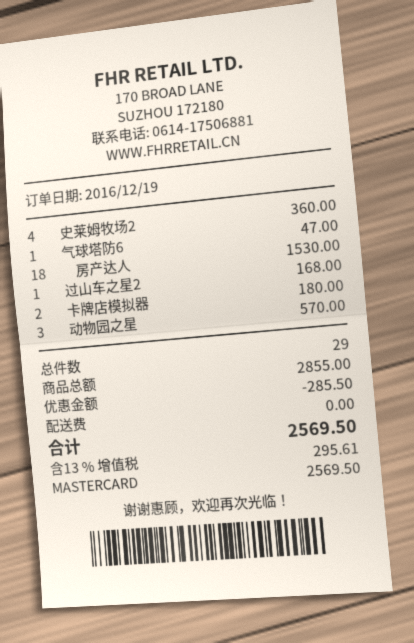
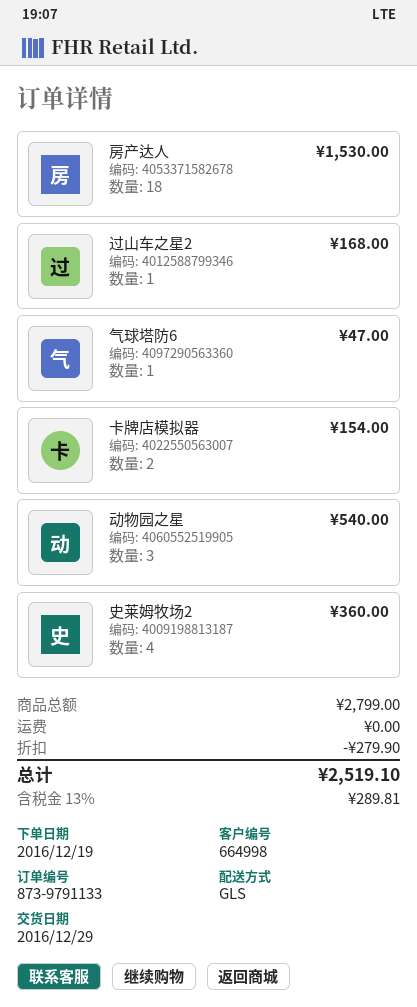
卡牌店模拟器: 2 for 180.00 -> 2 for 154.00
动物园之星: 3 for 570.00 -> 3 for 540.00
subtotal: 2855.00 -> 2799.00
discount: 285.50 -> 279.90
tax: 13% = 295.61 -> 13% = 289.81
total: 2569.50 -> 2519.10

